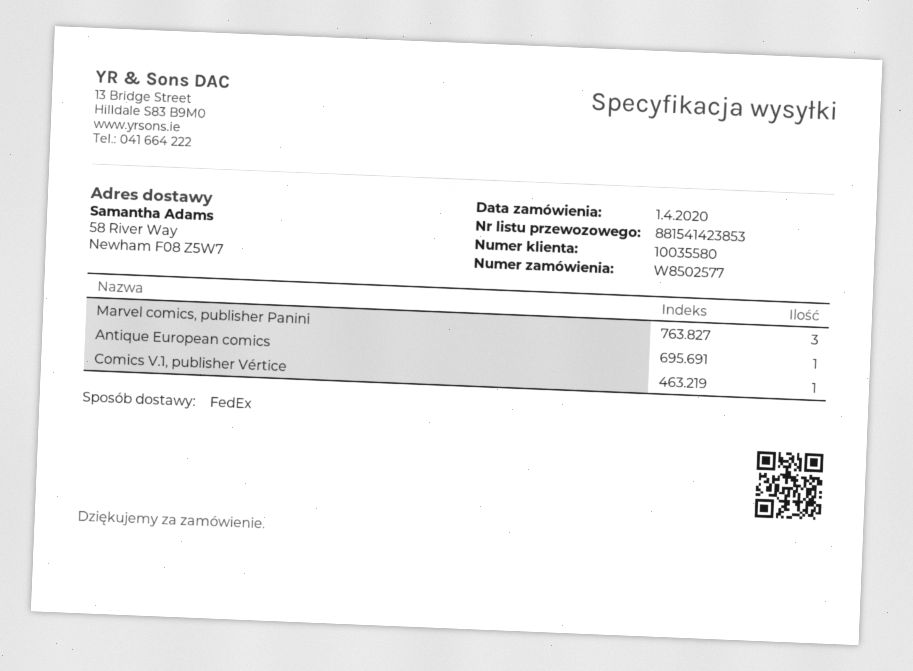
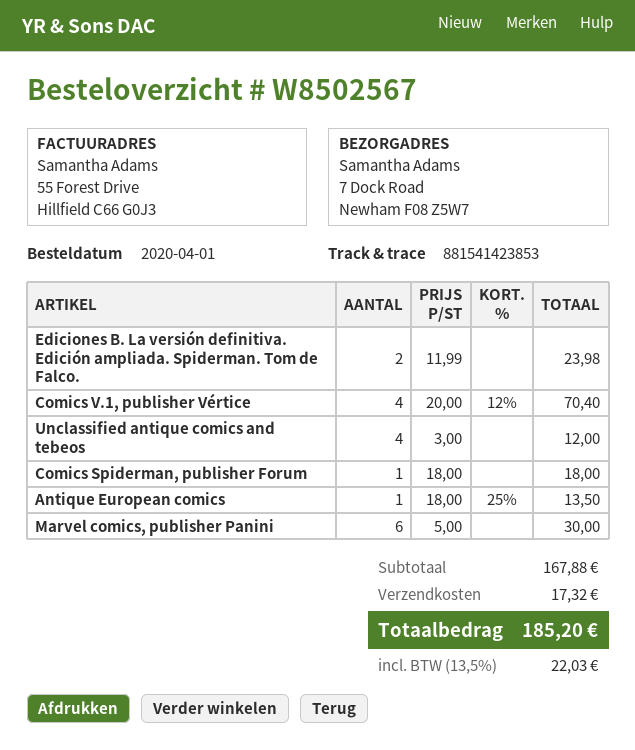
order number: W8502577 -> W8502567
ship to: 58 River Way, Newham F08 Z5W7 -> 7 Dock Road, Newham F08 Z5W7
Marvel comics, publisher Panini: 3 -> 6
Comics V.1, publisher Vértice: 1 -> 4
Ediciones B. La versión definitiva. Edición ampliada. Spiderman. Tom de Falco.: none -> 2
Unclassified antique comics and tebeos: none -> 4
Comics Spiderman, publisher Forum: none -> 1

